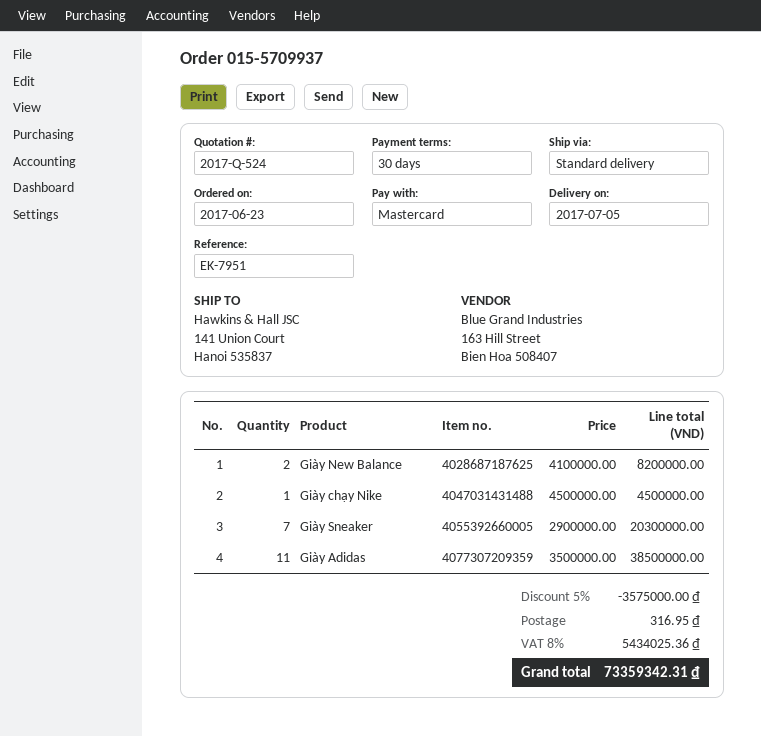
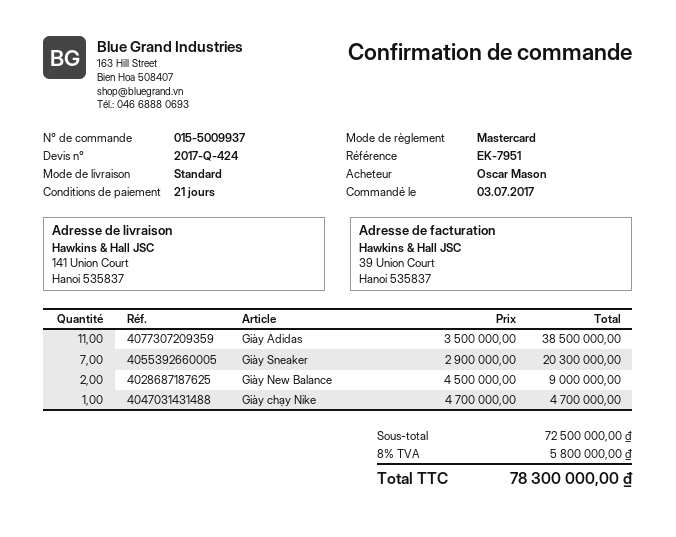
quote number: 2017-Q-524 -> 2017-Q-424
order number: 015-5709937 -> 015-5009937
order date: 2017-06-23 -> 2017-07-03
payment terms: 30 days -> 21 days
Giày New Balance: 2 x 4100000.00 = 8200000.00 -> 2 x 4500000.00 = 9000000.00
Giày chạy Nike: 1 x 4500000.00 = 4500000.00 -> 1 x 4700000.00 = 4700000.00
discount: 5% = 3575000.00 -> none
shipping: 316.95 -> none
tax: 8% = 5434025.36 -> 8% = 5800000.00
total: 73359342.31 -> 78300000.00

